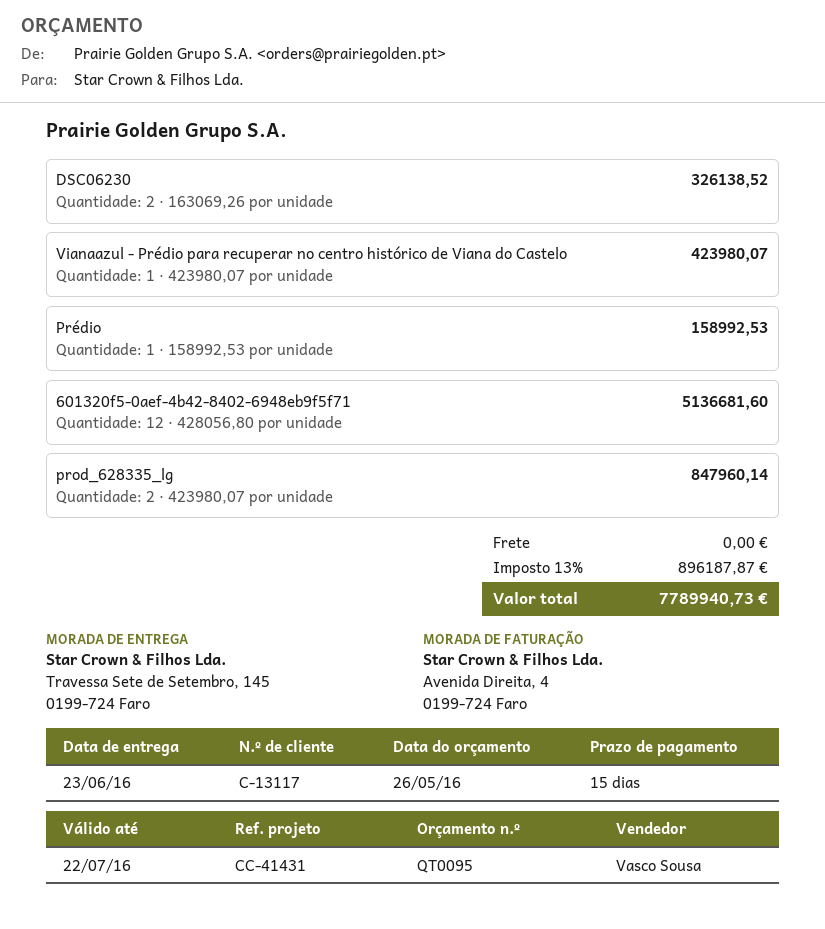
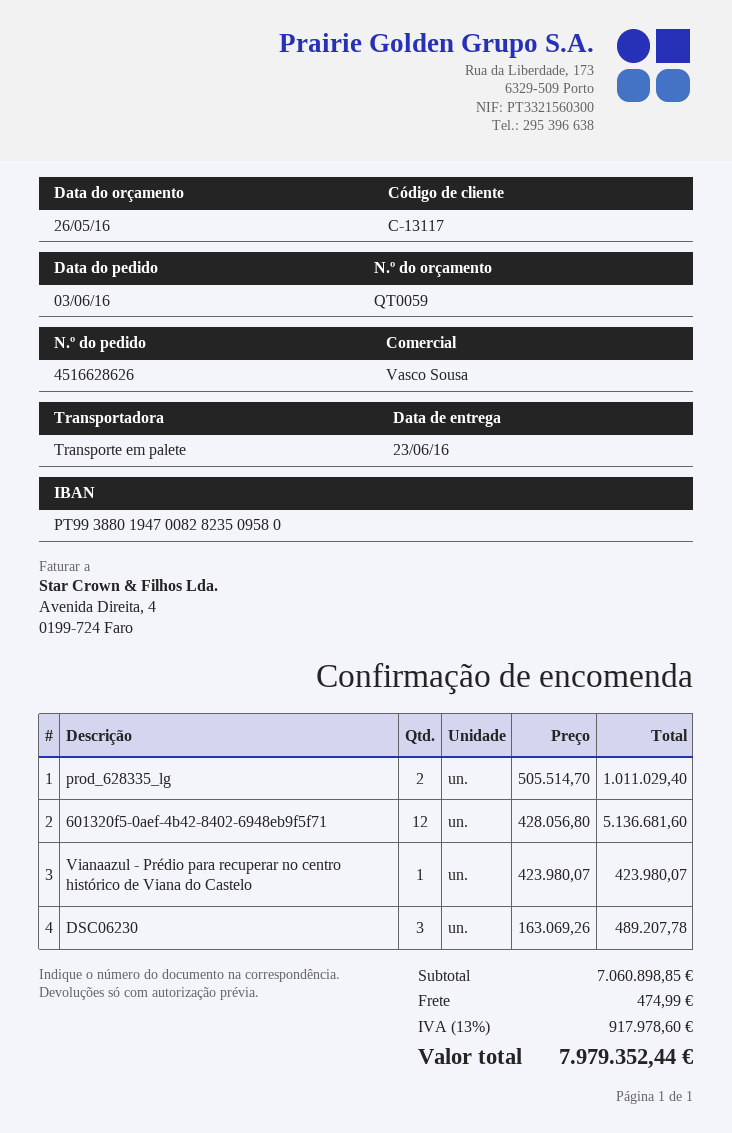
quote number: QT0095 -> QT0059
DSC06230: 2 x 163069.26 = 326138.52 -> 3 x 163069.26 = 489207.78
Prédio: 1 x 158992.53 = 158992.53 -> none
prod_628335_lg: 2 x 423980.07 = 847960.14 -> 2 x 505514.70 = 1011029.40
shipping: 0.00 -> 474.99
tax: 13% = 896187.87 -> 13% = 917978.60
total: 7789940.73 -> 7979352.44

